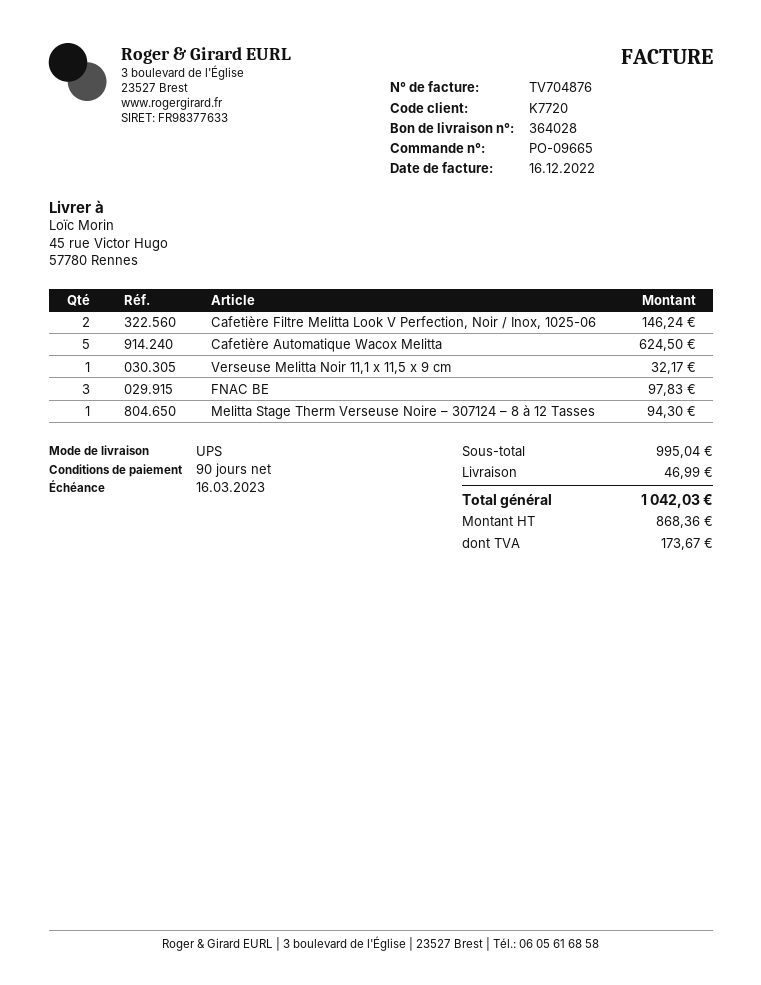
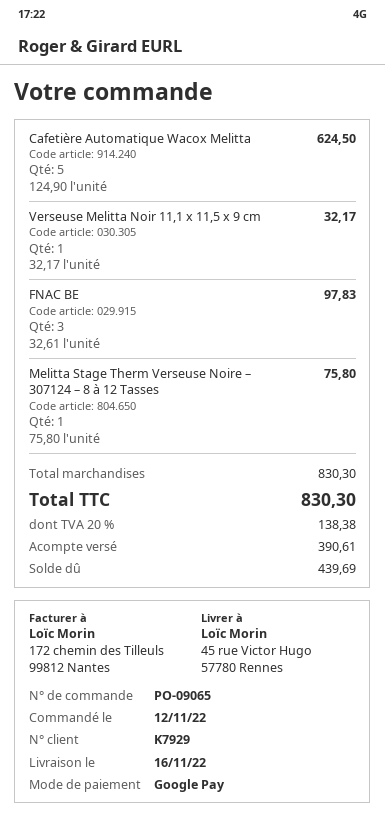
order number: PO-09665 -> PO-09065
customer number: K7720 -> K7929
Cafetière Filtre Melitta Look V Perfection, Noir / Inox, 1025-06: 2 for 146.24 -> none
Melitta Stage Therm Verseuse Noire – 307124 – 8 à 12 Tasses: 1 for 94.30 -> 1 for 75.80
subtotal: 995.04 -> 830.30
shipping: 46.99 -> none
tax: 173.67 -> 138.38
total: 1042.03 -> 830.30

